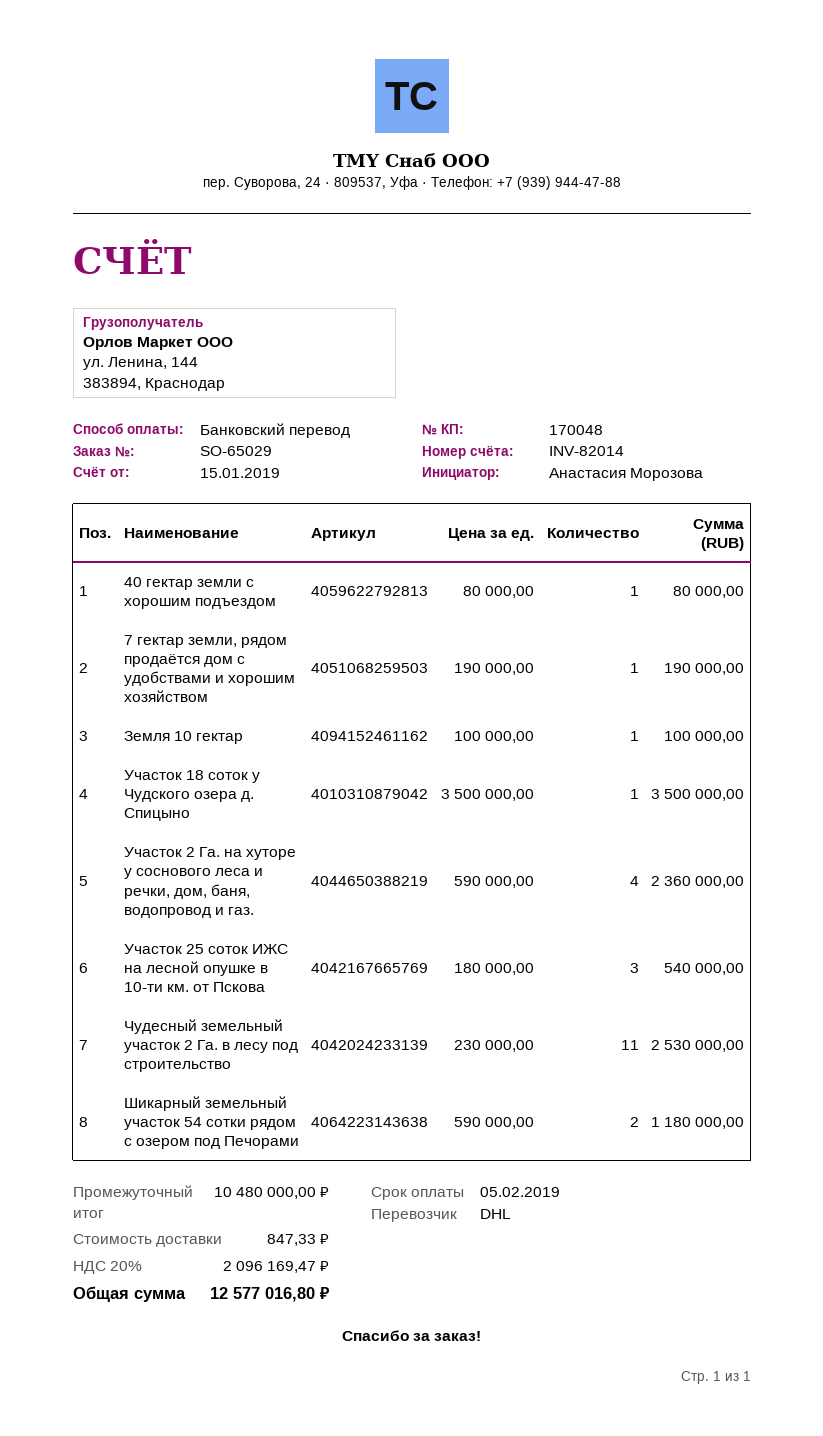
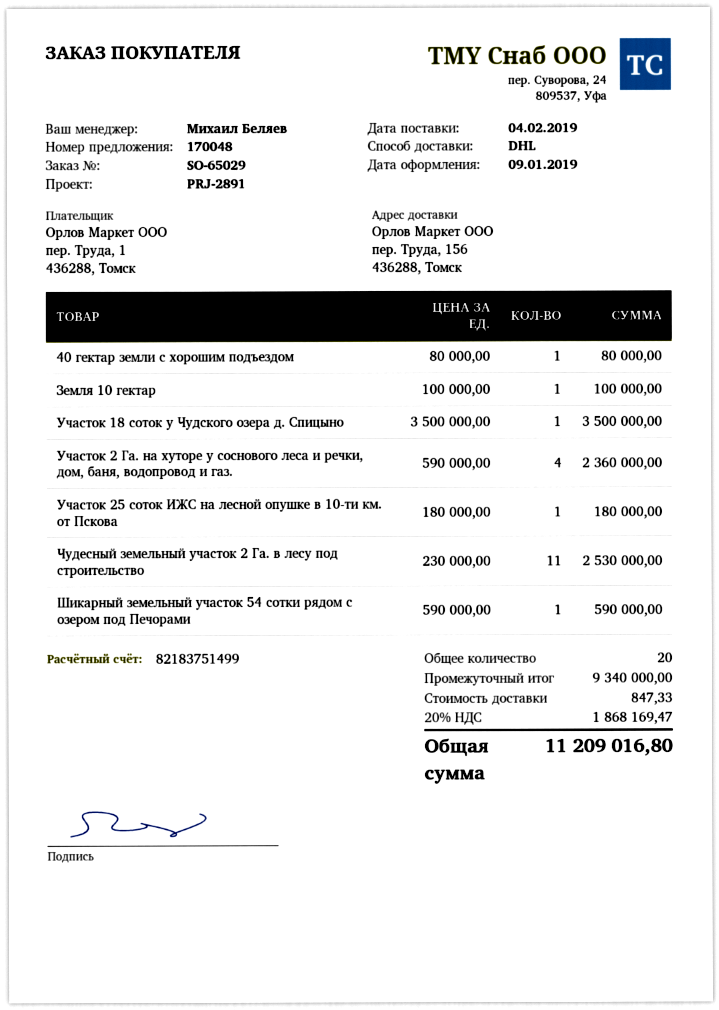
ship to: ул. Ленина, 144, 383894, Краснодар -> пер. Труда, 156, 436288, Томск
7 гектар земли, рядом продаётся дом с удобствами и хорошим хозяйством: 1 x 190000.00 = 190000.00 -> none
Участок 25 соток ИЖС на лесной опушке в 10-ти км. от Пскова: 3 x 180000.00 = 540000.00 -> 1 x 180000.00 = 180000.00
Шикарный земельный участок 54 сотки рядом с озером под Печорами: 2 x 590000.00 = 1180000.00 -> 1 x 590000.00 = 590000.00
subtotal: 10480000.00 -> 9340000.00
tax: 20% = 2096169.47 -> 20% = 1868169.47
total: 12577016.80 -> 11209016.80

